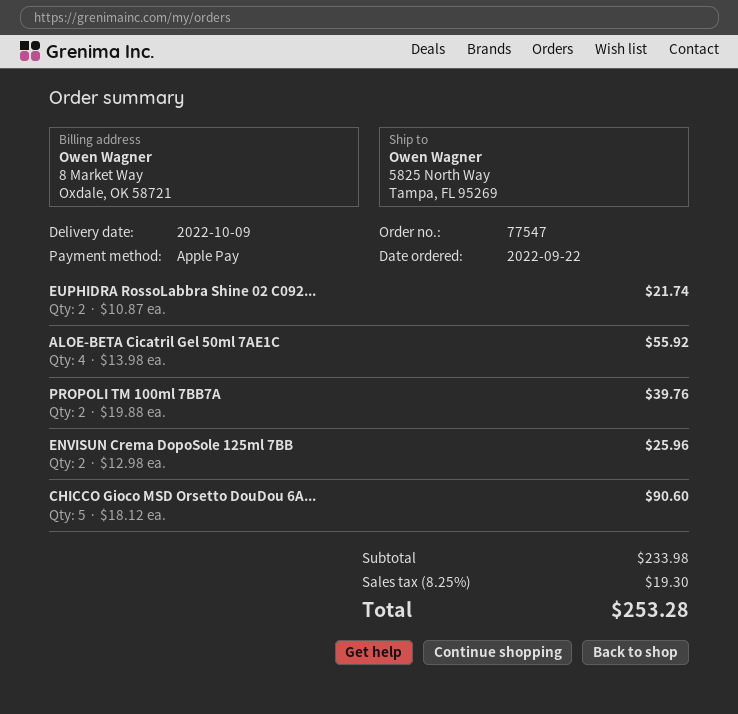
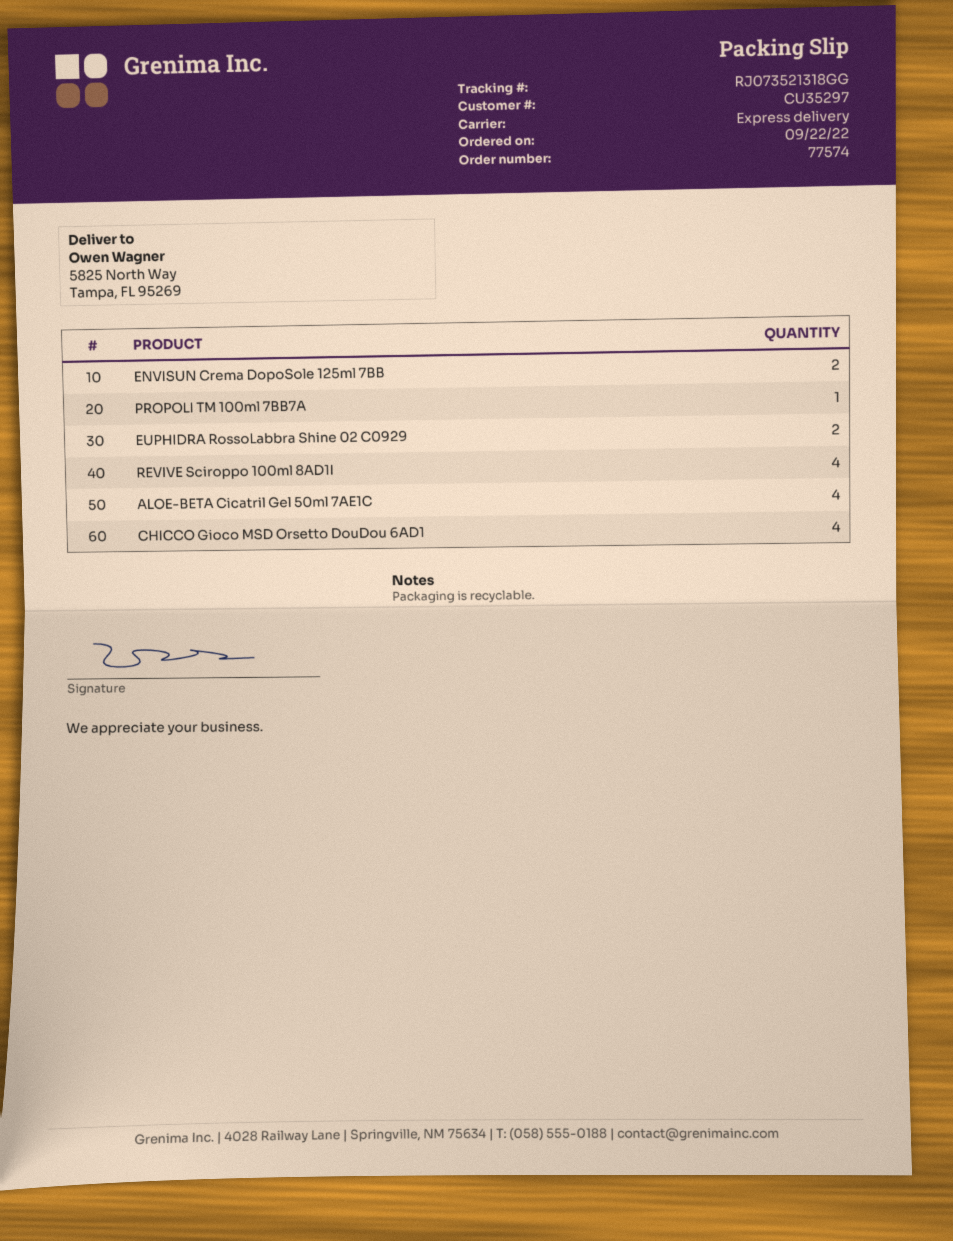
order number: 77547 -> 77574
PROPOLI TM 100ml 7BB7A: 2 -> 1
CHICCO Gioco MSD Orsetto DouDou 6A...: 5 -> 4
REVIVE Sciroppo 100ml 8AD1I: none -> 4

